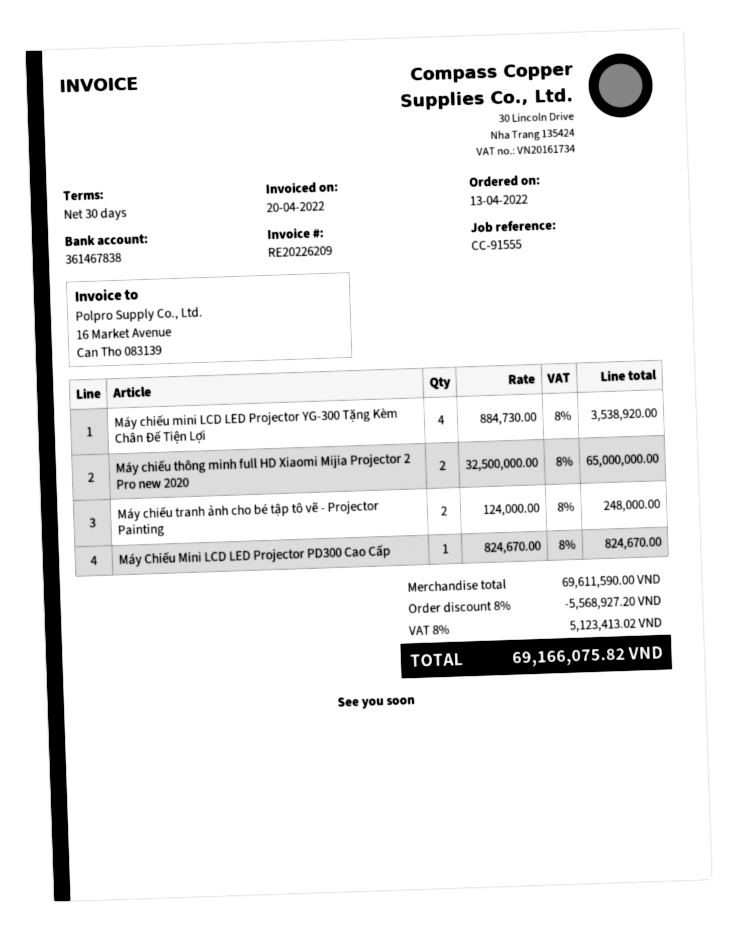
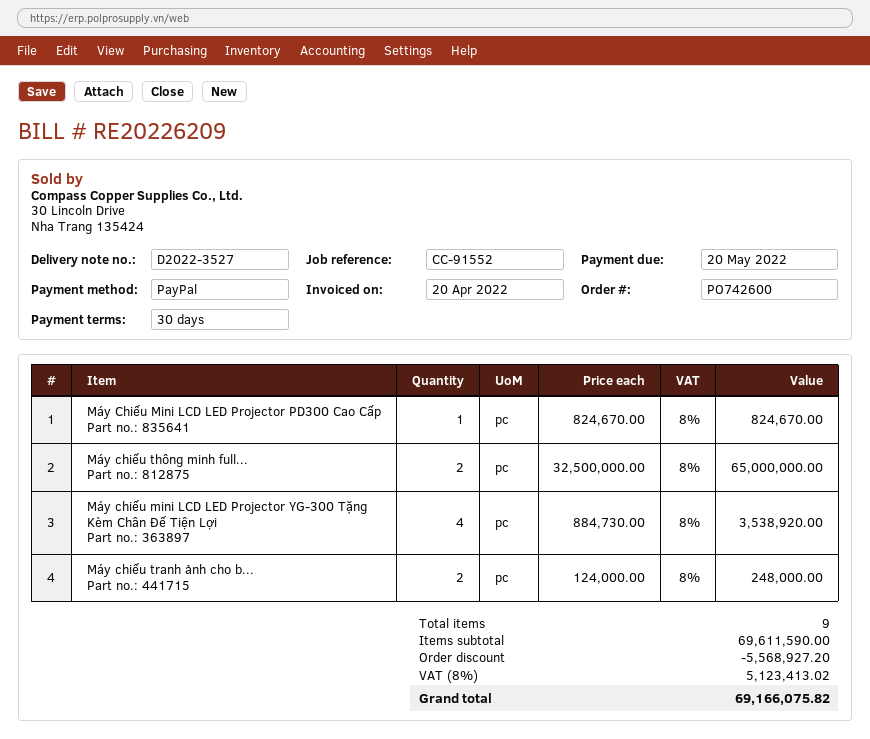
reference: CC-91555 -> CC-91552

